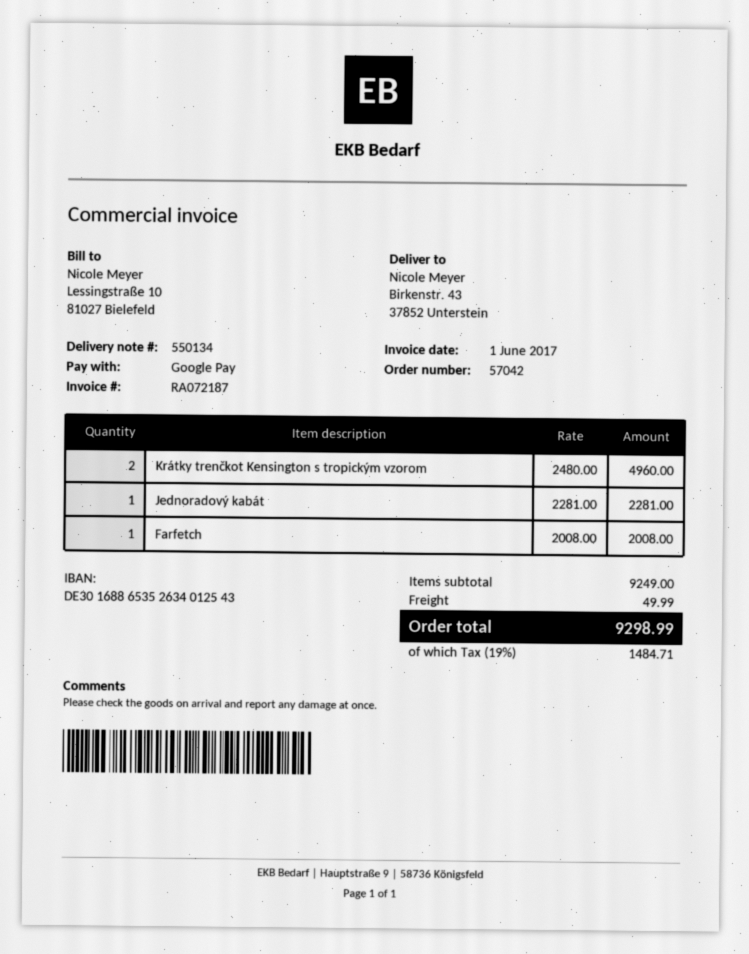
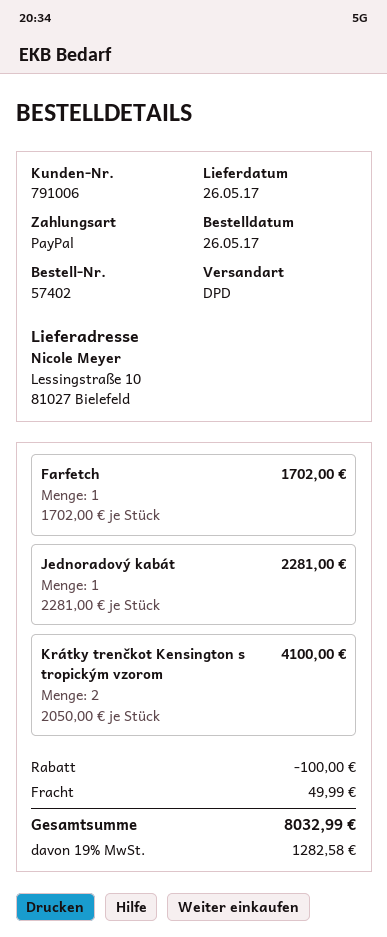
order number: 57042 -> 57402
payment method: Google Pay -> PayPal
ship to: Birkenstr. 43, 37852 Unterstein -> Lessingstraße 10, 81027 Bielefeld
Krátky trenčkot Kensington s tropickým vzorom: 2 x 2480.00 = 4960.00 -> 2 x 2050.00 = 4100.00
Farfetch: 1 x 2008.00 = 2008.00 -> 1 x 1702.00 = 1702.00
discount: none -> 100.00
tax: 19% = 1484.71 -> 19% = 1282.58
total: 9298.99 -> 8032.99

